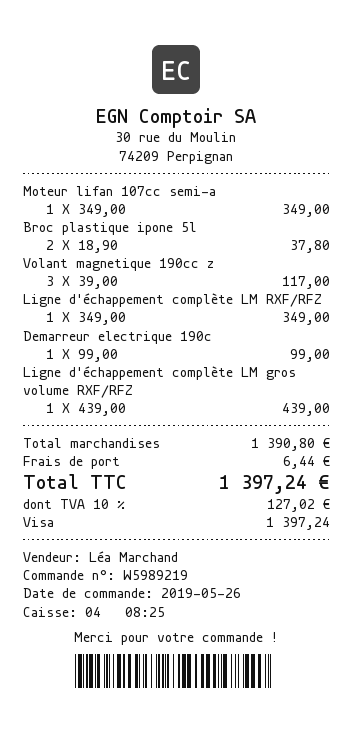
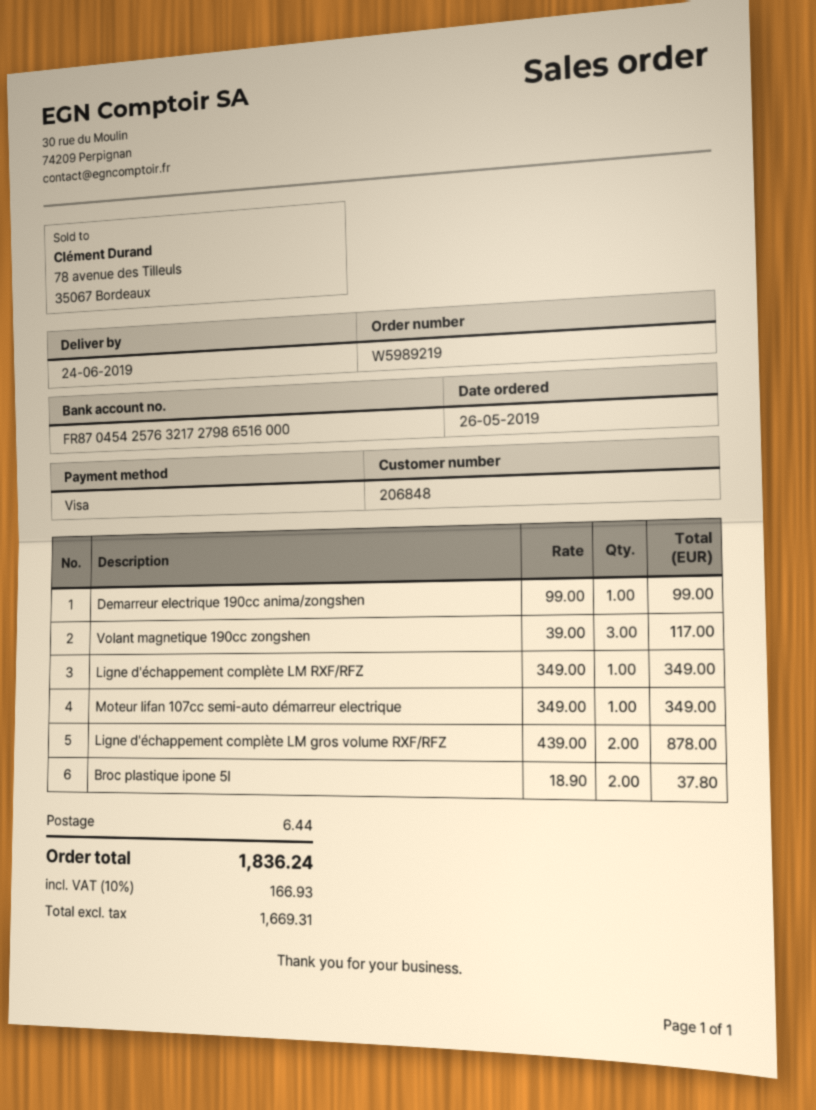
Ligne d'échappement complète LM gros volume RXF/RFZ: 1 x 439.00 = 439.00 -> 2 x 439.00 = 878.00
tax: 10% = 127.02 -> 10% = 166.93
total: 1397.24 -> 1836.24

